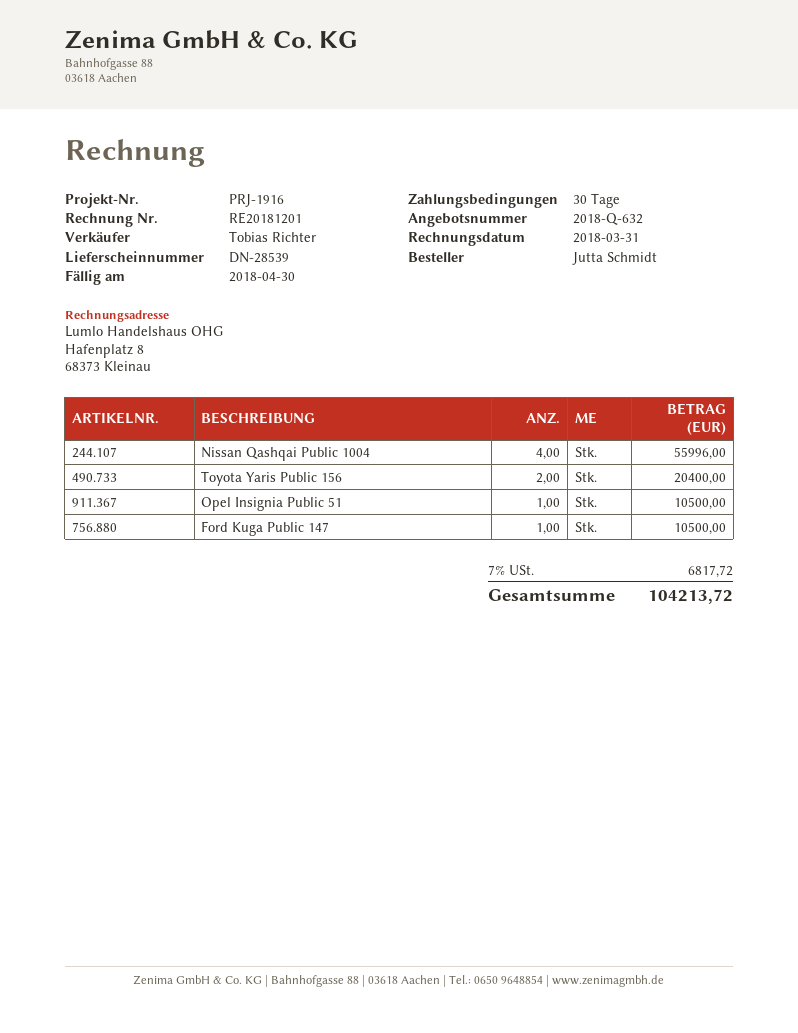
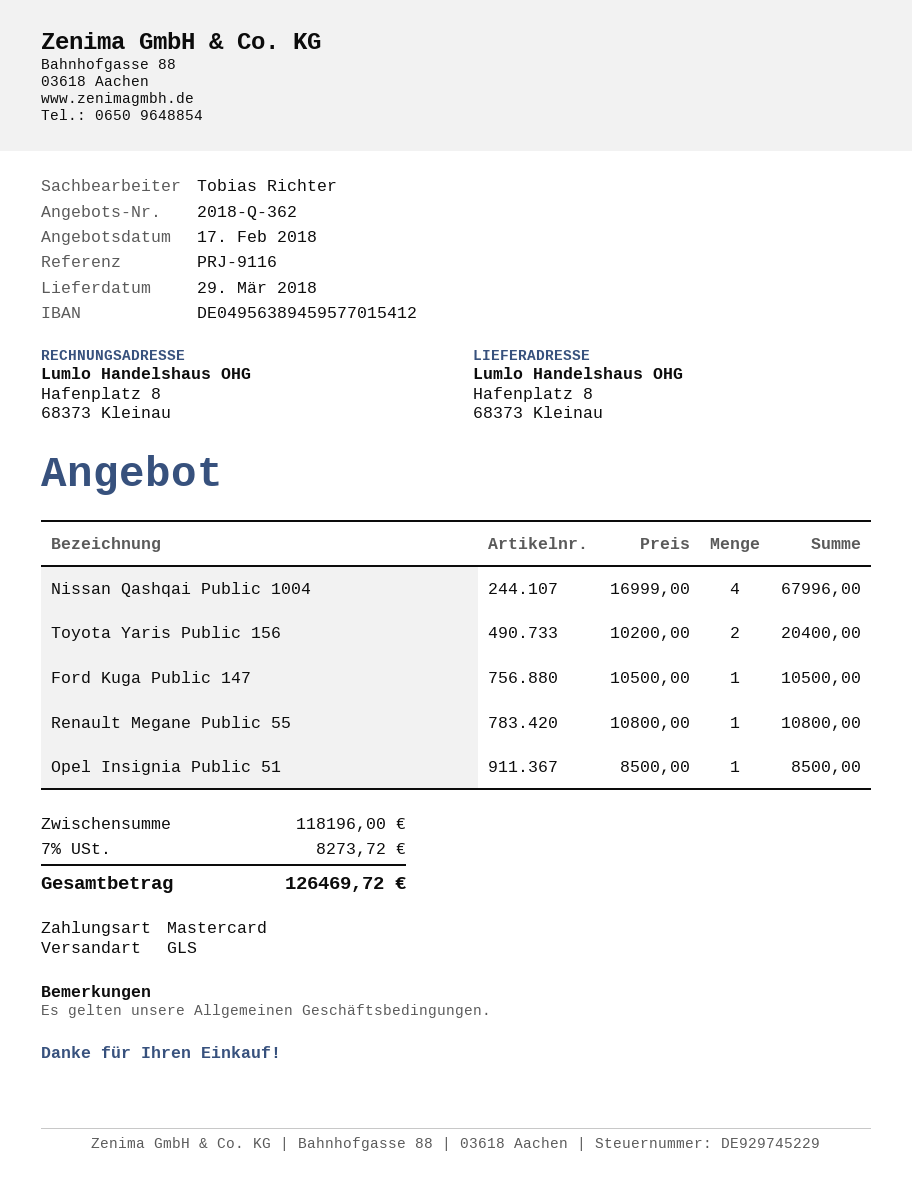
quote number: 2018-Q-632 -> 2018-Q-362
reference: PRJ-1916 -> PRJ-9116
Nissan Qashqai Public 1004: 4 for 55996.00 -> 4 for 67996.00
Opel Insignia Public 51: 1 for 10500.00 -> 1 for 8500.00
Renault Megane Public 55: none -> 1 for 10800.00
tax: 7% = 6817.72 -> 7% = 8273.72
total: 104213.72 -> 126469.72

